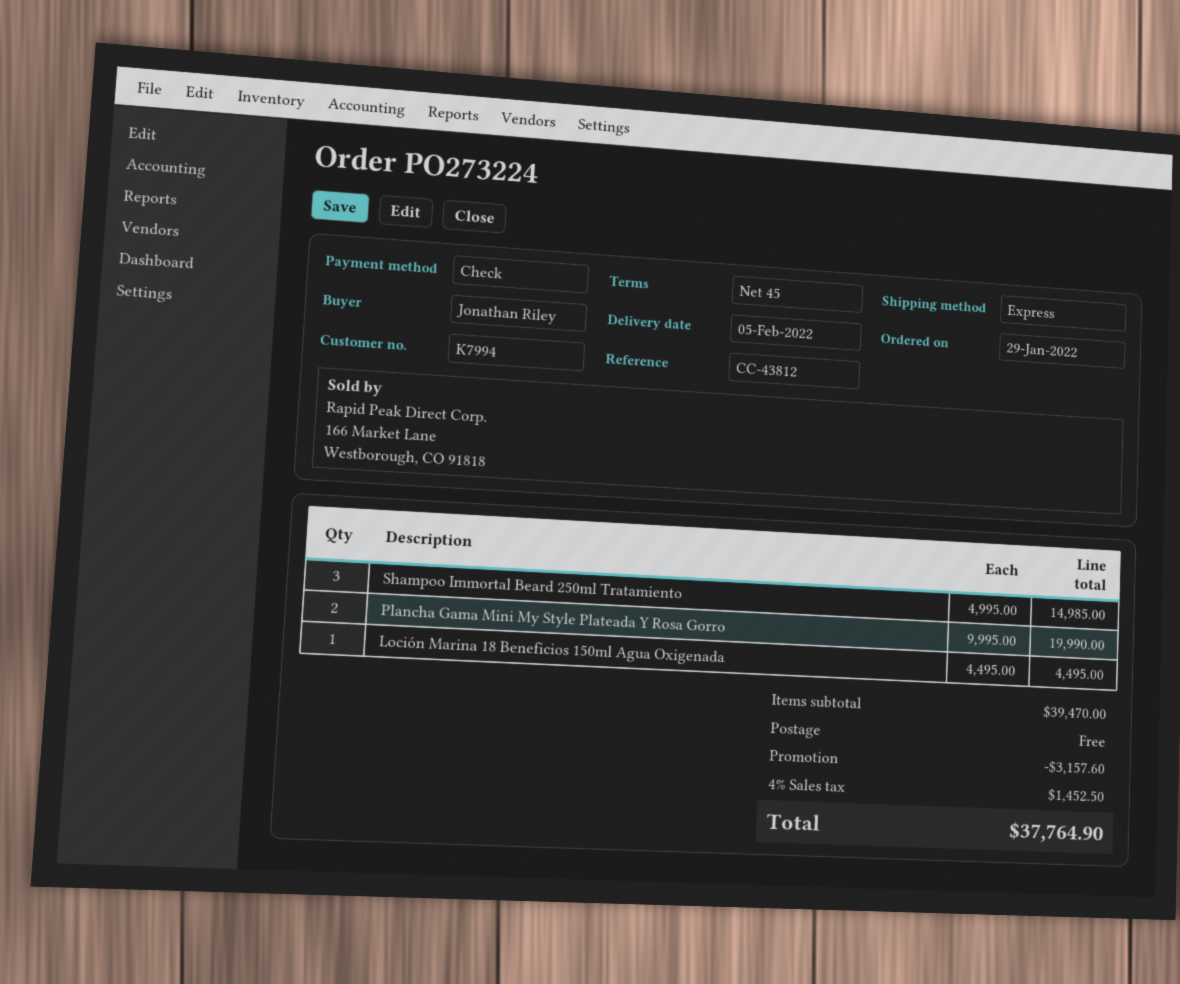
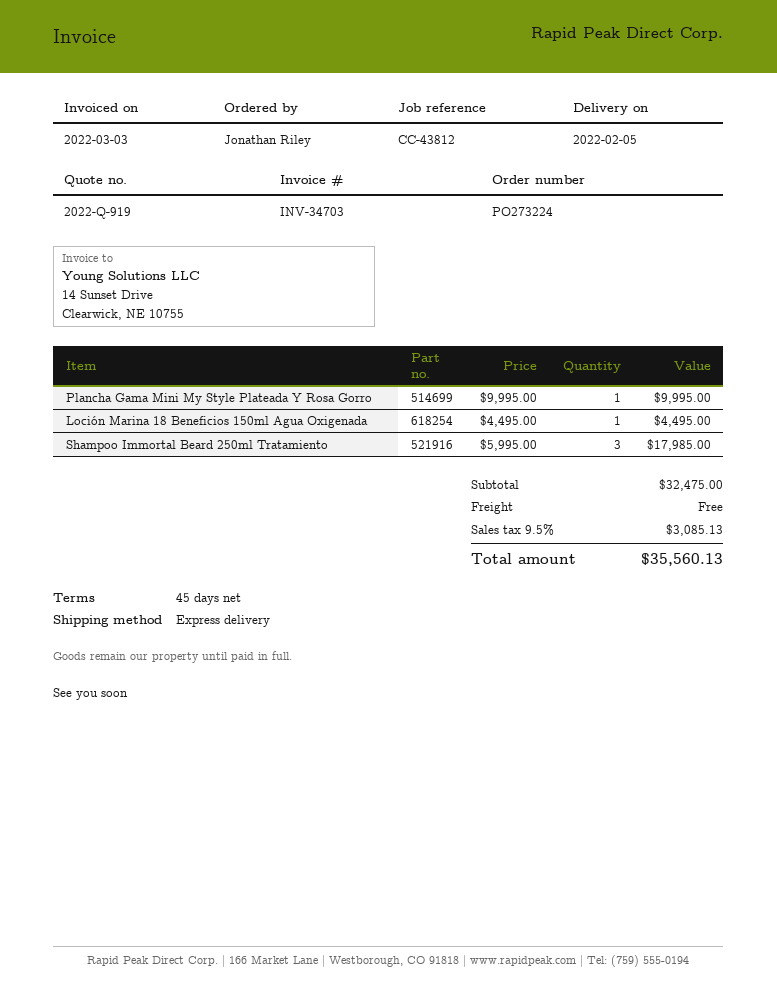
Shampoo Immortal Beard 250ml Tratamiento: 3 x 4995.00 = 14985.00 -> 3 x 5995.00 = 17985.00
Plancha Gama Mini My Style Plateada Y Rosa Gorro: 2 x 9995.00 = 19990.00 -> 1 x 9995.00 = 9995.00
subtotal: 39470.00 -> 32475.00
discount: 3157.60 -> none
tax: 4% = 1452.50 -> 9.5% = 3085.13
total: 37764.90 -> 35560.13

